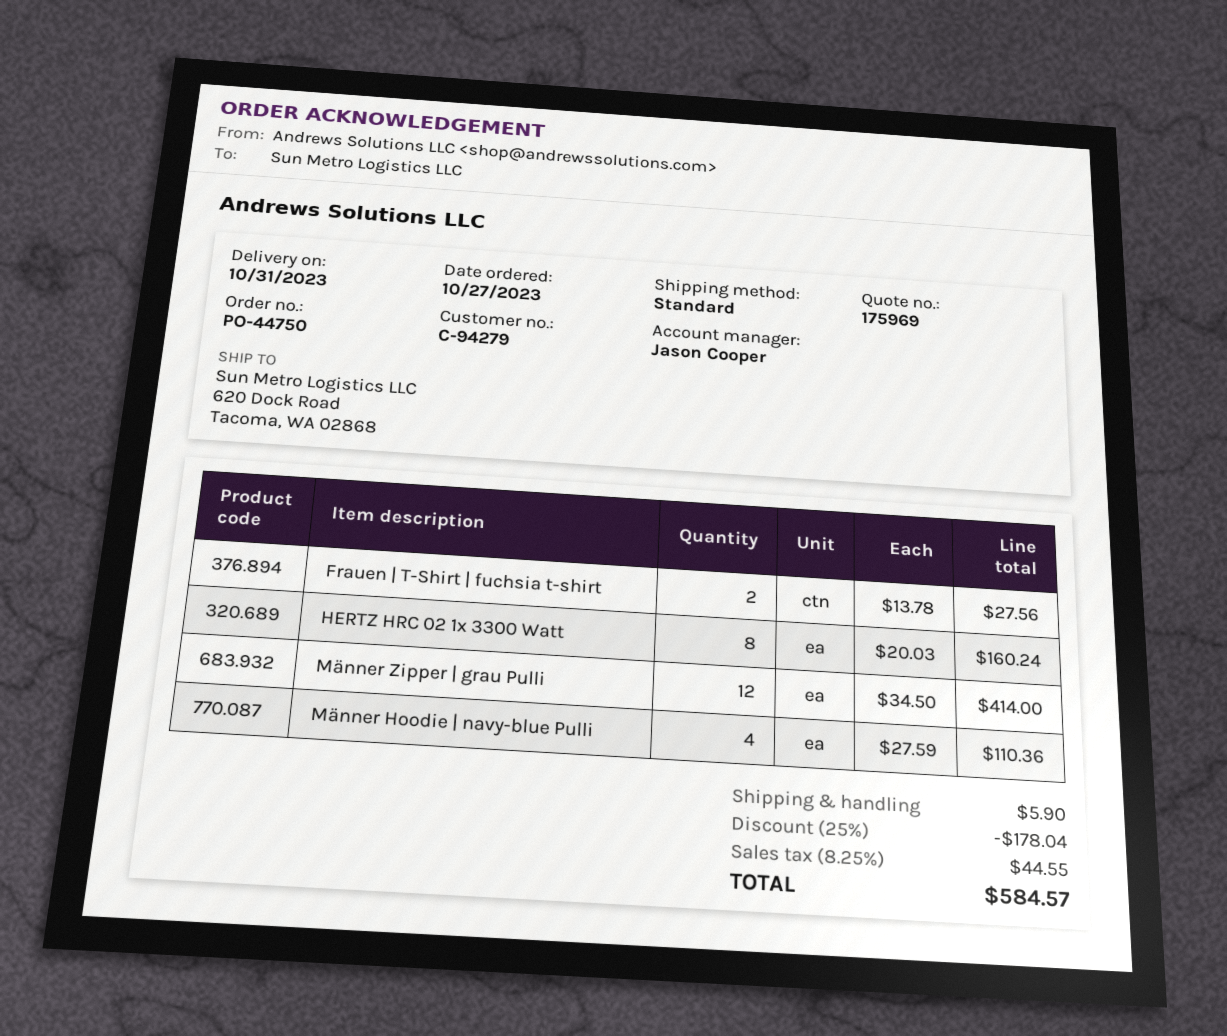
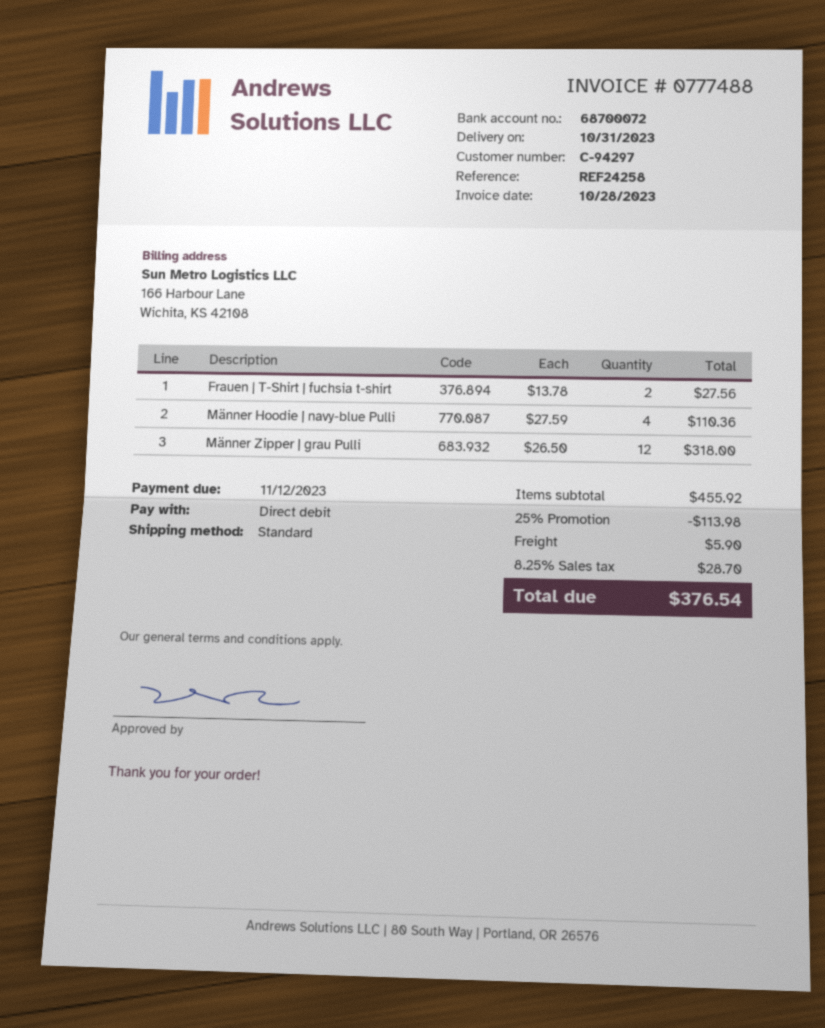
customer number: C-94279 -> C-94297
HERTZ HRC 02 1x 3300 Watt: 8 x 20.03 = 160.24 -> none
Männer Zipper | grau Pulli: 12 x 34.50 = 414.00 -> 12 x 26.50 = 318.00
discount: 25% = 178.04 -> 25% = 113.98
tax: 8.25% = 44.55 -> 8.25% = 28.70
total: 584.57 -> 376.54

